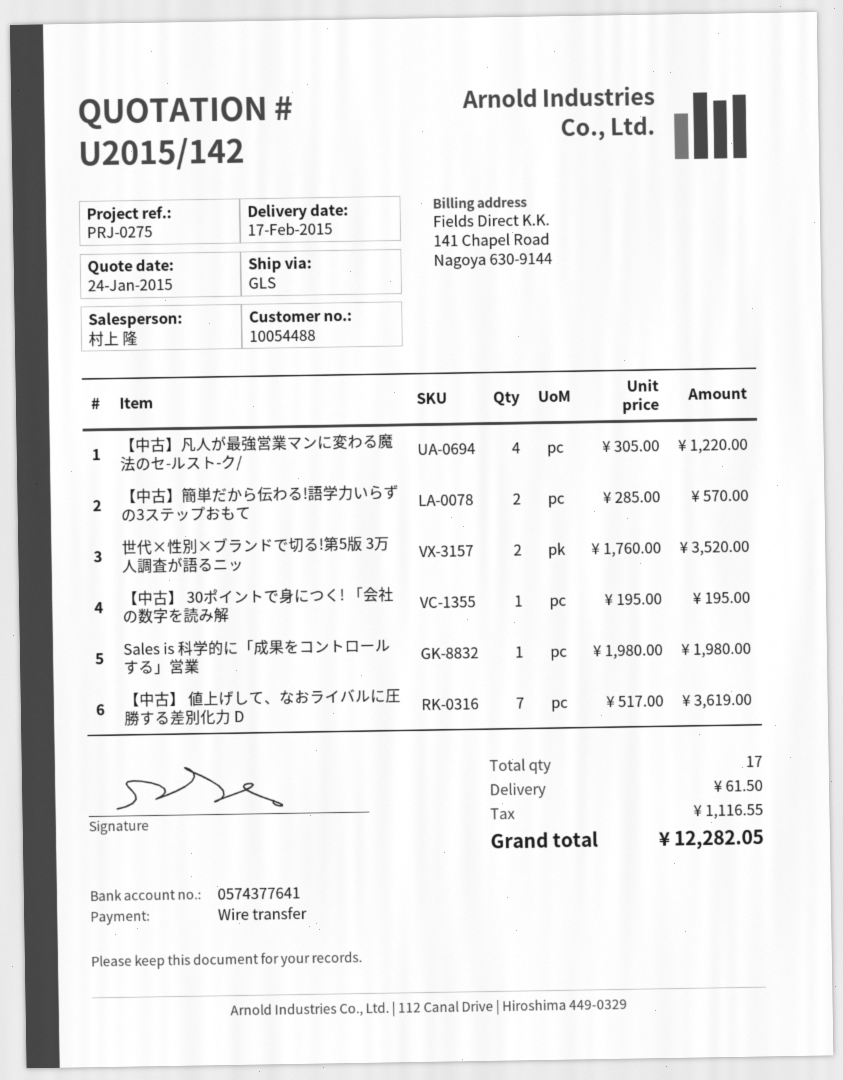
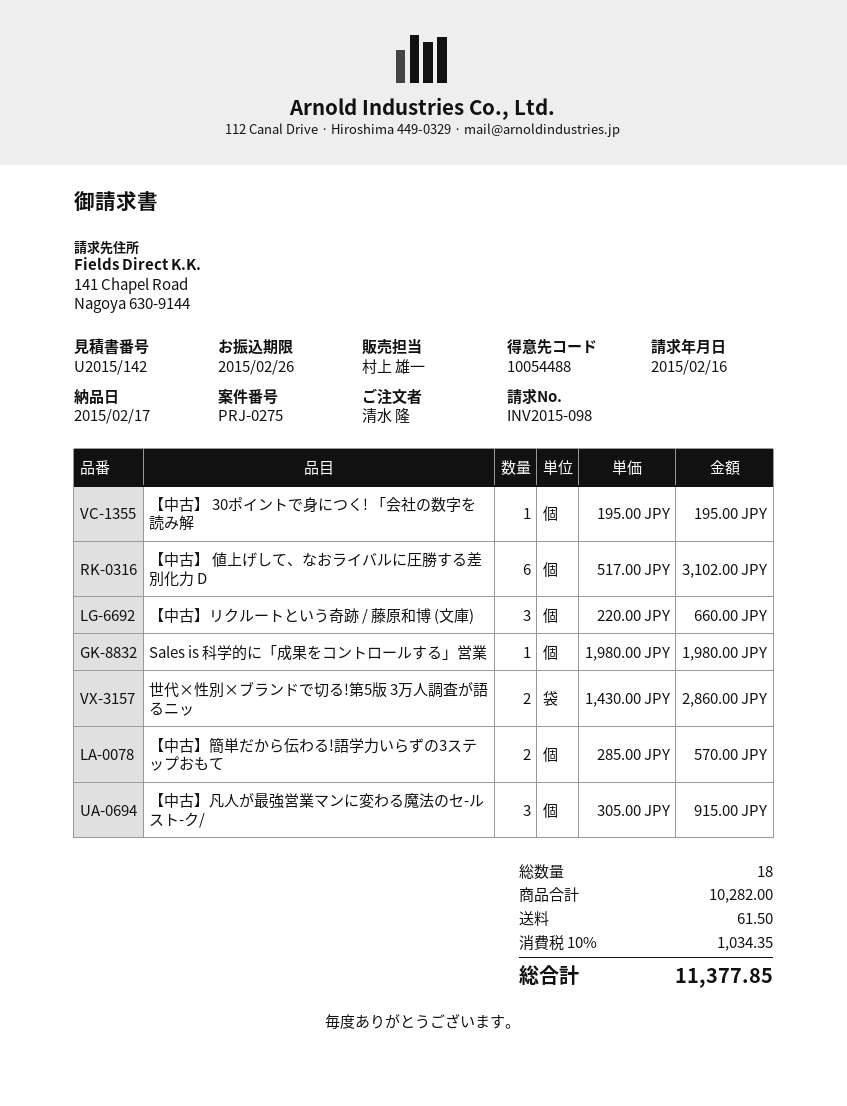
sales rep: 村上 隆 -> 村上 雄一
【中古】凡人が最強営業マンに変わる魔法のセ-ルスト-ク/: 4 x 305.00 = 1220.00 -> 3 x 305.00 = 915.00
世代×性別×ブランドで切る!第5版 3万人調査が語るニッ: 2 x 1760.00 = 3520.00 -> 2 x 1430.00 = 2860.00
【中古】 値上げして、なおライバルに圧勝する差別化力 D: 7 x 517.00 = 3619.00 -> 6 x 517.00 = 3102.00
【中古】リクルートという奇跡 / 藤原和博 (文庫): none -> 3 x 220.00 = 660.00
total quantity: 17 -> 18
tax: 1116.55 -> 1034.35
total: 12282.05 -> 11377.85

